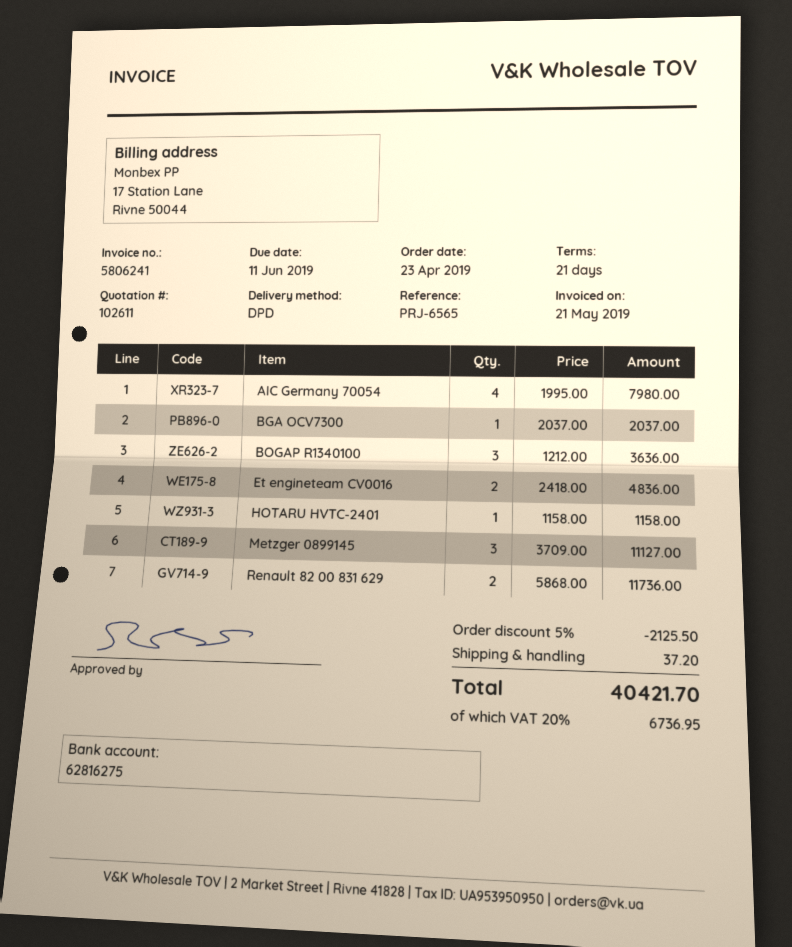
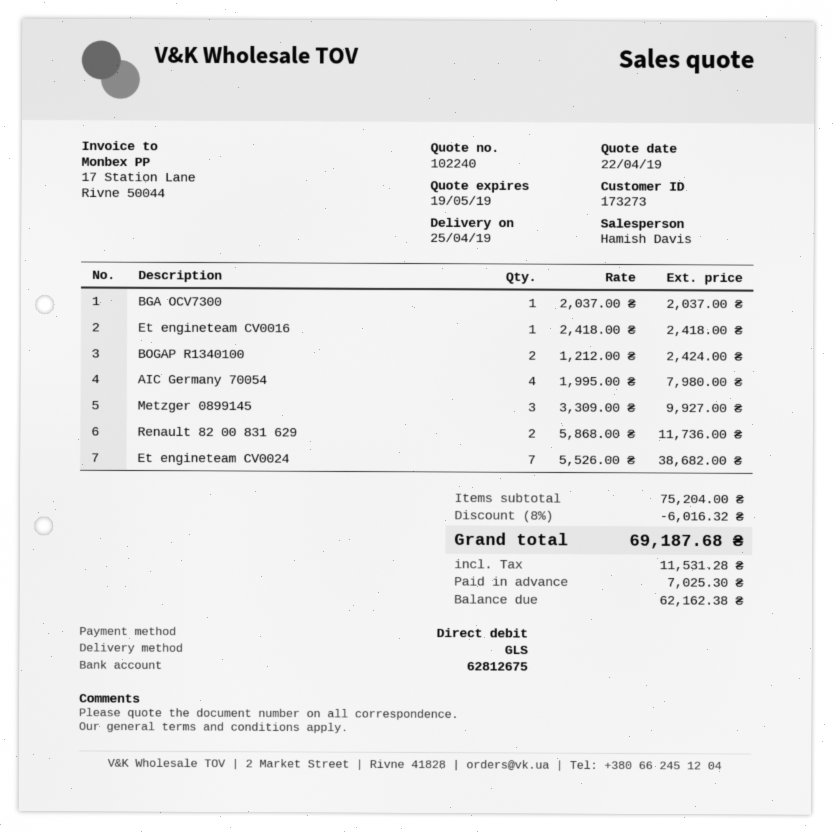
quote number: 102611 -> 102240
bank account: 62816275 -> 62812675
shipping method: DPD -> GLS
BOGAP R1340100: 3 x 1212.00 = 3636.00 -> 2 x 1212.00 = 2424.00
Et engineteam CV0016: 2 x 2418.00 = 4836.00 -> 1 x 2418.00 = 2418.00
HOTARU HVTC-2401: 1 x 1158.00 = 1158.00 -> none
Metzger 0899145: 3 x 3709.00 = 11127.00 -> 3 x 3309.00 = 9927.00
Et engineteam CV0024: none -> 7 x 5526.00 = 38682.00
discount: 5% = 2125.50 -> 8% = 6016.32
shipping: 37.20 -> none
tax: 6736.95 -> 11531.28
total: 40421.70 -> 69187.68

